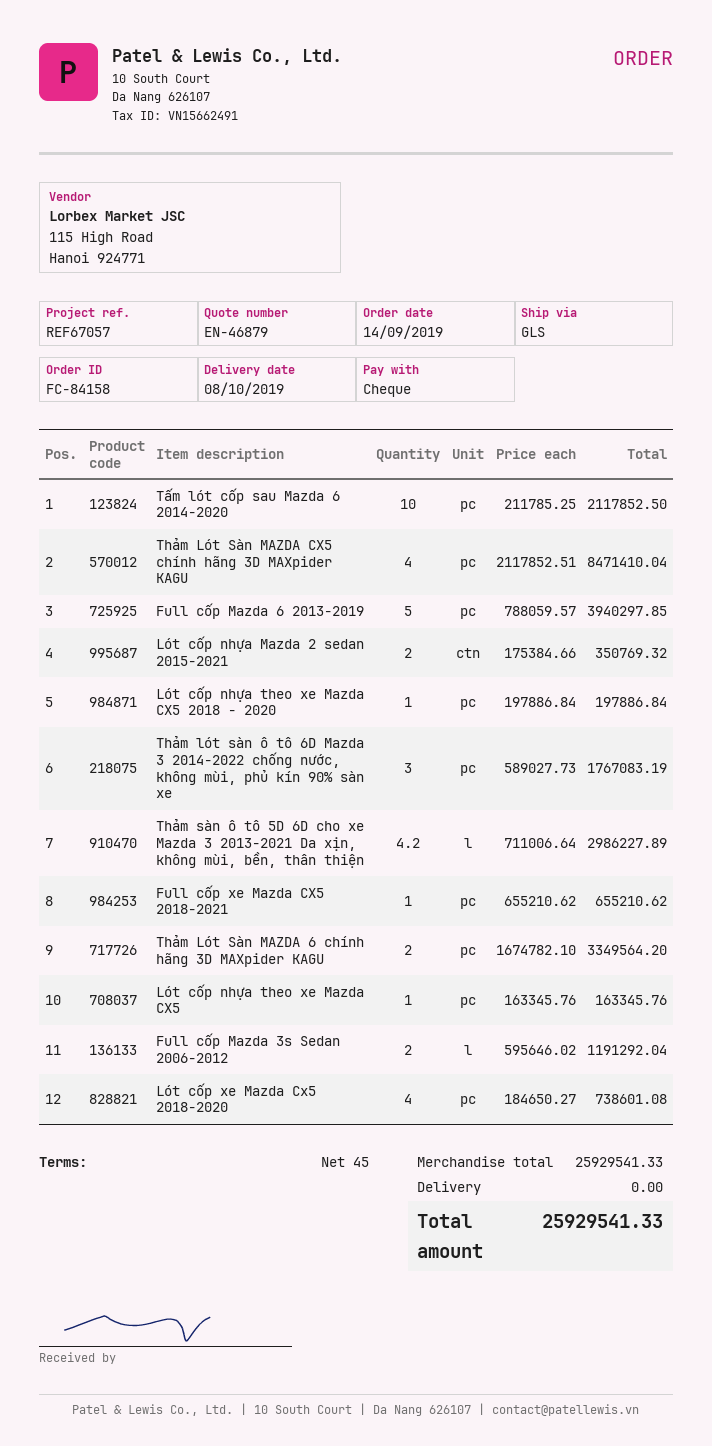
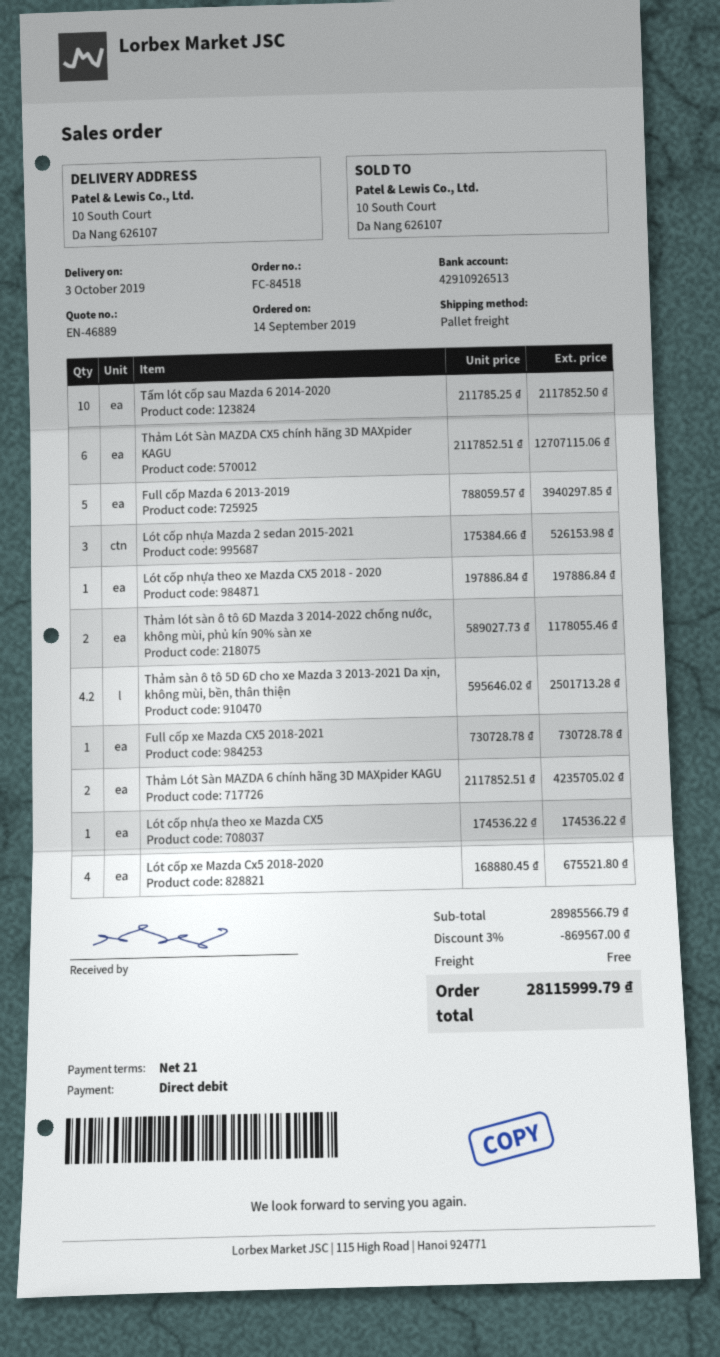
quote number: EN-46879 -> EN-46889
order number: FC-84158 -> FC-84518
delivery date: 2019-10-08 -> 2019-10-03
payment terms: 45 days -> 21 days
payment method: cheque -> direct debit
shipping method: GLS -> pallet freight
Thảm Lót Sàn MAZDA CX5 chính hãng 3D MAXpider KAGU: 4 x 2117852.51 = 8471410.04 -> 6 x 2117852.51 = 12707115.06
Lót cốp nhựa Mazda 2 sedan 2015-2021: 2 x 175384.66 = 350769.32 -> 3 x 175384.66 = 526153.98
Thảm lót sàn ô tô 6D Mazda 3 2014-2022 chống nước, không mùi, phủ kín 90% sàn xe: 3 x 589027.73 = 1767083.19 -> 2 x 589027.73 = 1178055.46
Thảm sàn ô tô 5D 6D cho xe Mazda 3 2013-2021 Da xịn, không mùi, bền, thân thiện: 4.2 x 711006.64 = 2986227.89 -> 4.2 x 595646.02 = 2501713.28
Full cốp xe Mazda CX5 2018-2021: 1 x 655210.62 = 655210.62 -> 1 x 730728.78 = 730728.78
Thảm Lót Sàn MAZDA 6 chính hãng 3D MAXpider KAGU: 2 x 1674782.10 = 3349564.20 -> 2 x 2117852.51 = 4235705.02
Lót cốp nhựa theo xe Mazda CX5: 1 x 163345.76 = 163345.76 -> 1 x 174536.22 = 174536.22
Full cốp Mazda 3s Sedan 2006-2012: 2 x 595646.02 = 1191292.04 -> none
Lót cốp xe Mazda Cx5 2018-2020: 4 x 184650.27 = 738601.08 -> 4 x 168880.45 = 675521.80
subtotal: 25929541.33 -> 28985566.79
discount: none -> 3% = 869567.00
total: 25929541.33 -> 28115999.79

